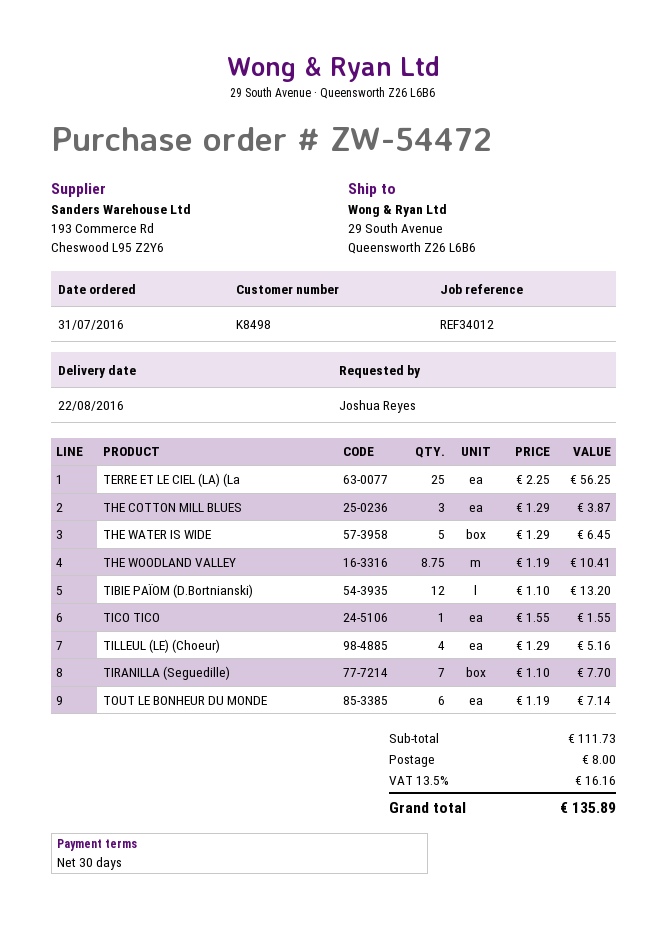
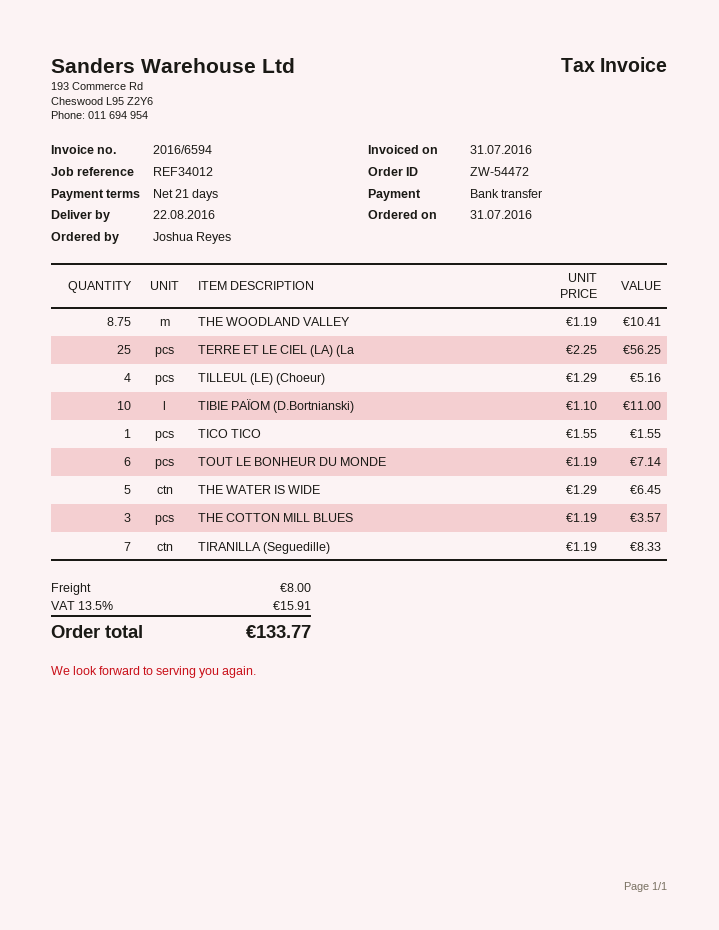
payment terms: 30 days -> 21 days
THE COTTON MILL BLUES: 3 x 1.29 = 3.87 -> 3 x 1.19 = 3.57
TIBIE PAÏOM (D.Bortnianski): 12 x 1.10 = 13.20 -> 10 x 1.10 = 11.00
TIRANILLA (Seguedille): 7 x 1.10 = 7.70 -> 7 x 1.19 = 8.33
tax: 13.5% = 16.16 -> 13.5% = 15.91
total: 135.89 -> 133.77

